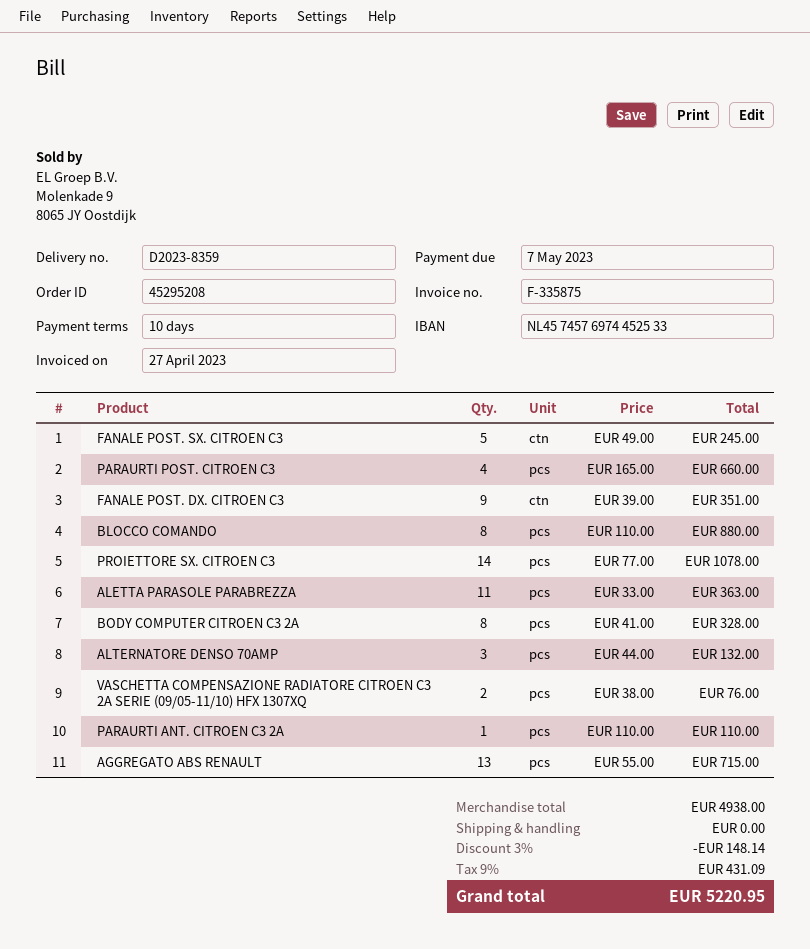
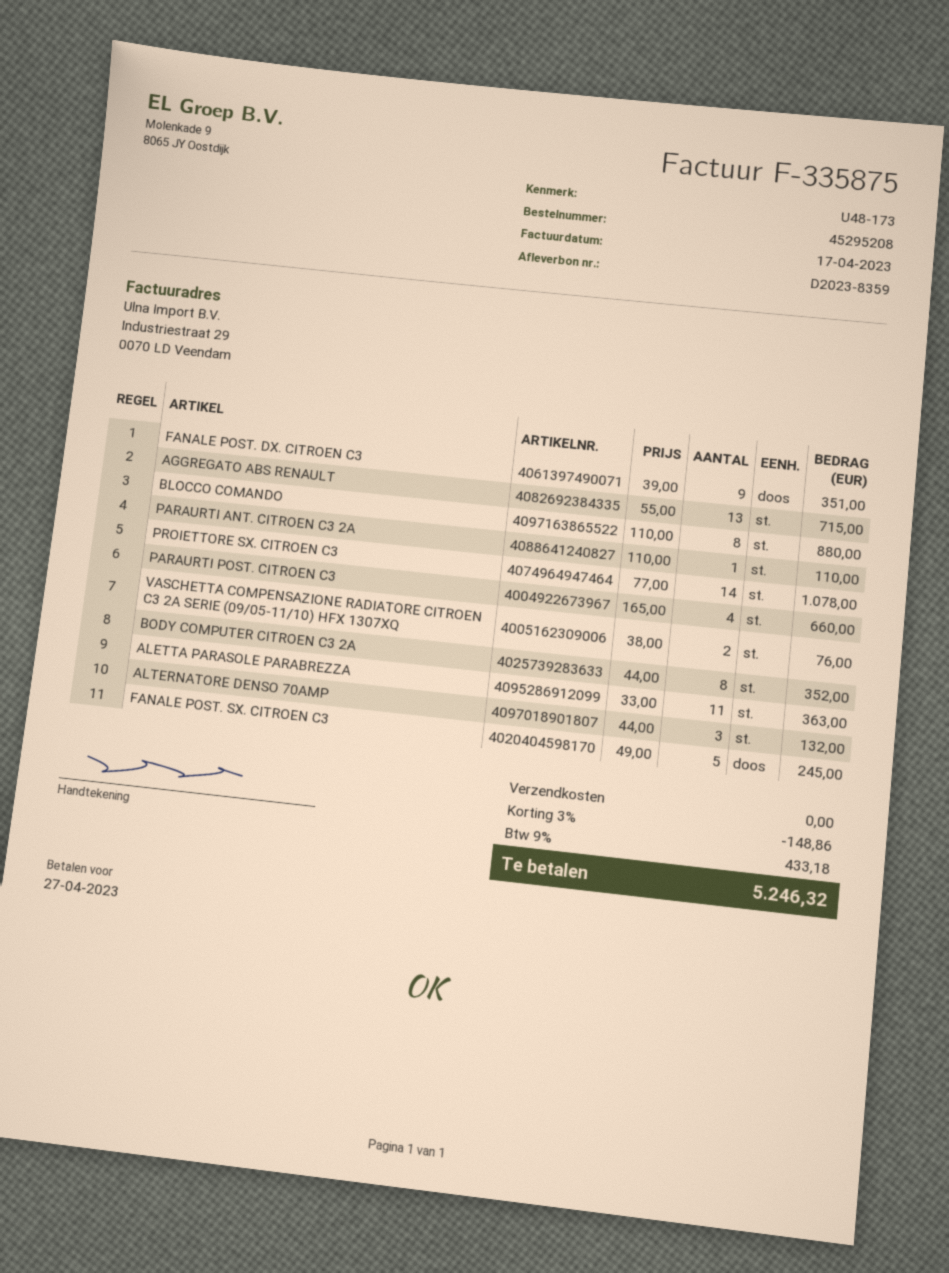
invoice date: 2023-04-27 -> 2023-04-17
due date: 2023-05-07 -> 2023-04-27
BODY COMPUTER CITROEN C3 2A: 8 x 41.00 = 328.00 -> 8 x 44.00 = 352.00
discount: 3% = 148.14 -> 3% = 148.86
tax: 9% = 431.09 -> 9% = 433.18
total: 5220.95 -> 5246.32

